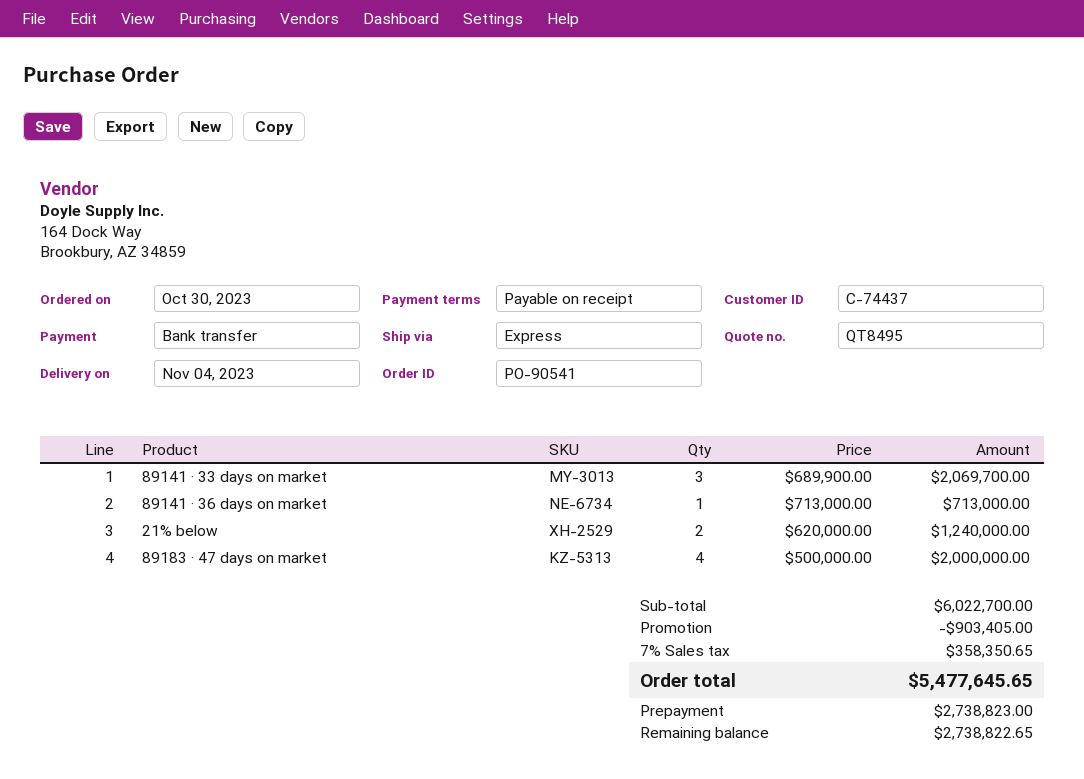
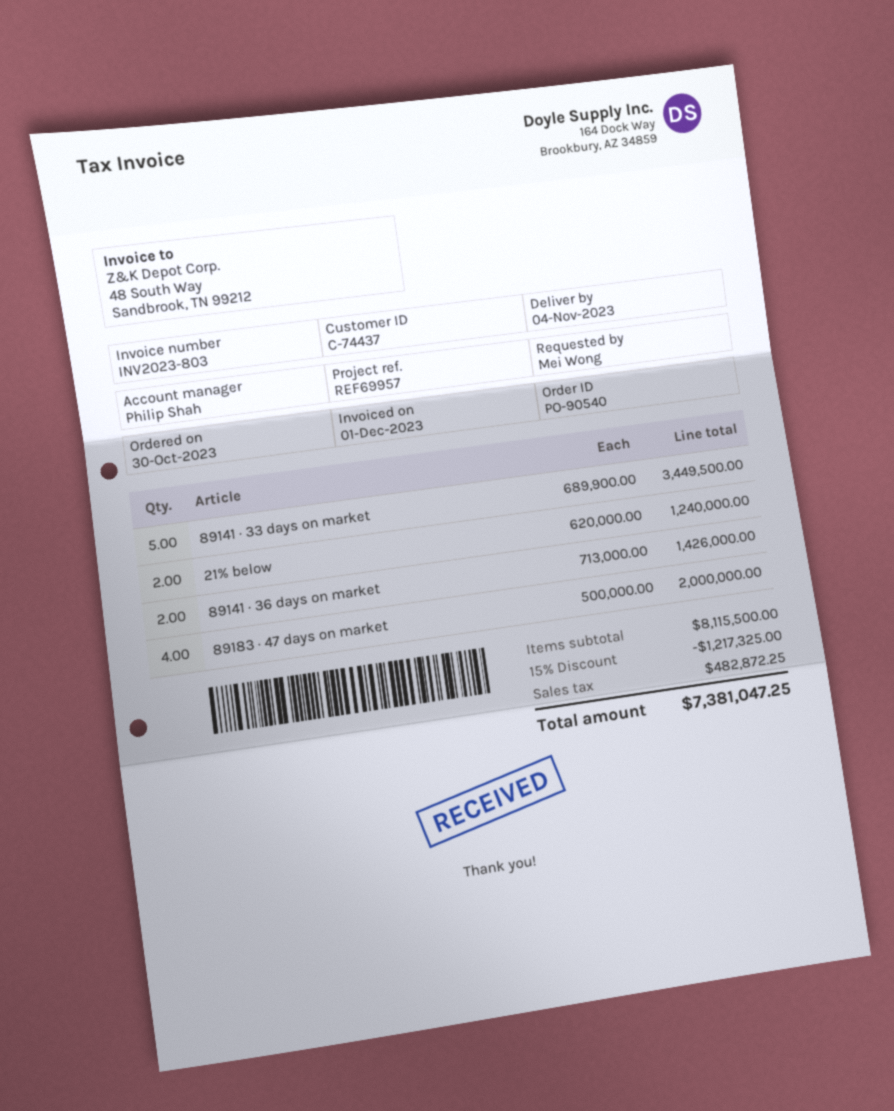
order number: PO-90541 -> PO-90540
89141 · 33 days on market: 3 x 689900.00 = 2069700.00 -> 5 x 689900.00 = 3449500.00
89141 · 36 days on market: 1 x 713000.00 = 713000.00 -> 2 x 713000.00 = 1426000.00
subtotal: 6022700.00 -> 8115500.00
discount: 903405.00 -> 1217325.00
tax: 358350.65 -> 482872.25
total: 5477645.65 -> 7381047.25

